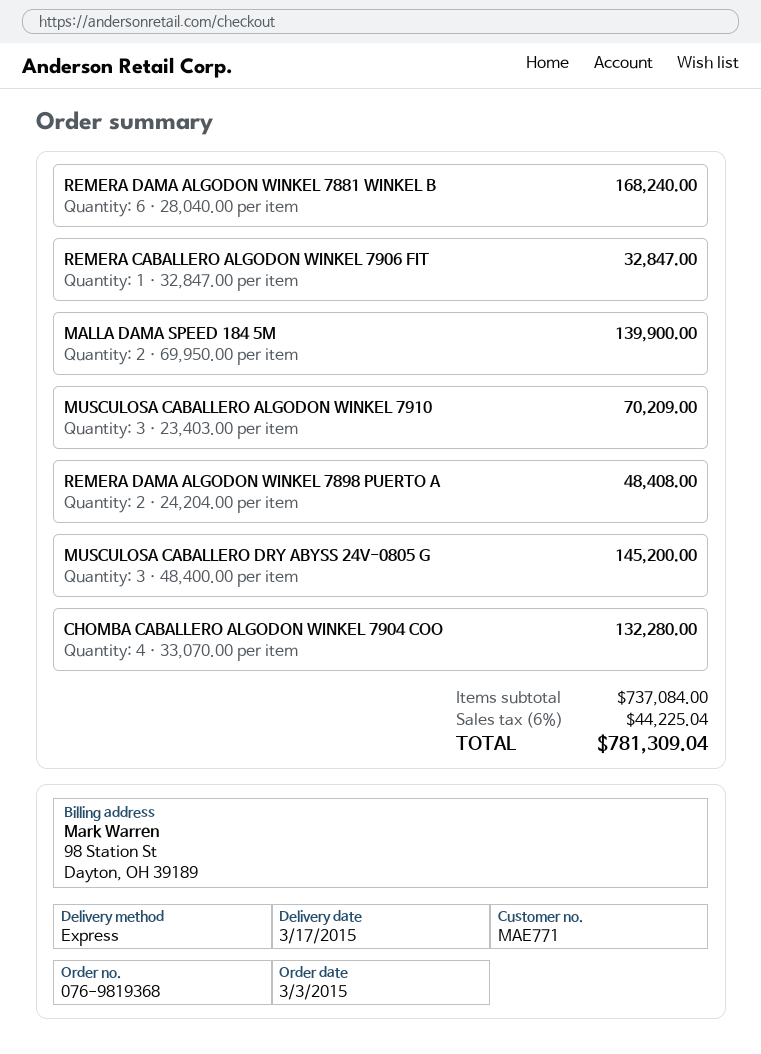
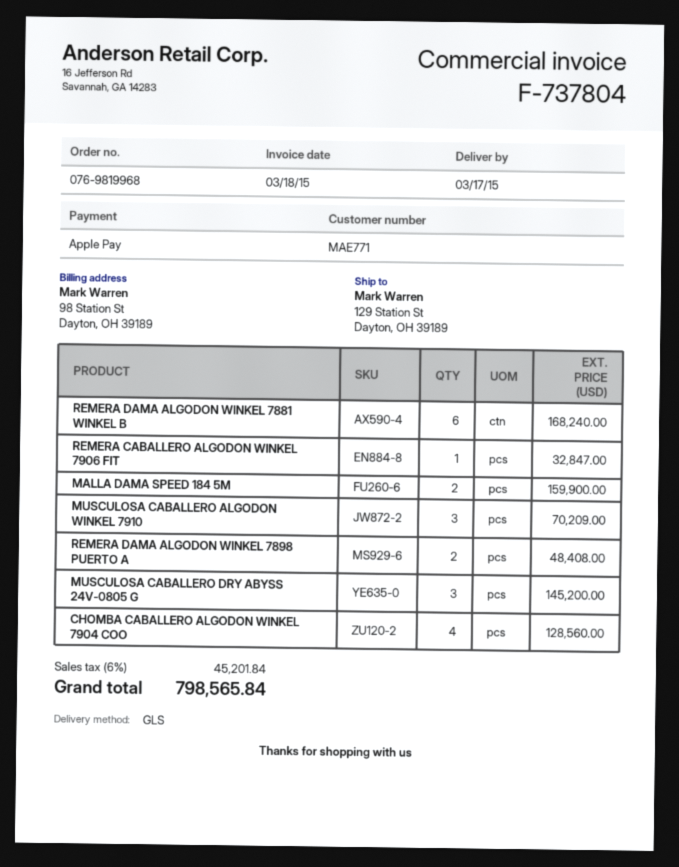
order number: 076-9819368 -> 076-9819968
shipping method: express -> GLS
MALLA DAMA SPEED 184 5M: 2 for 139900.00 -> 2 for 159900.00
CHOMBA CABALLERO ALGODON WINKEL 7904 COO: 4 for 132280.00 -> 4 for 128560.00
tax: 6% = 44225.04 -> 6% = 45201.84
total: 781309.04 -> 798565.84

